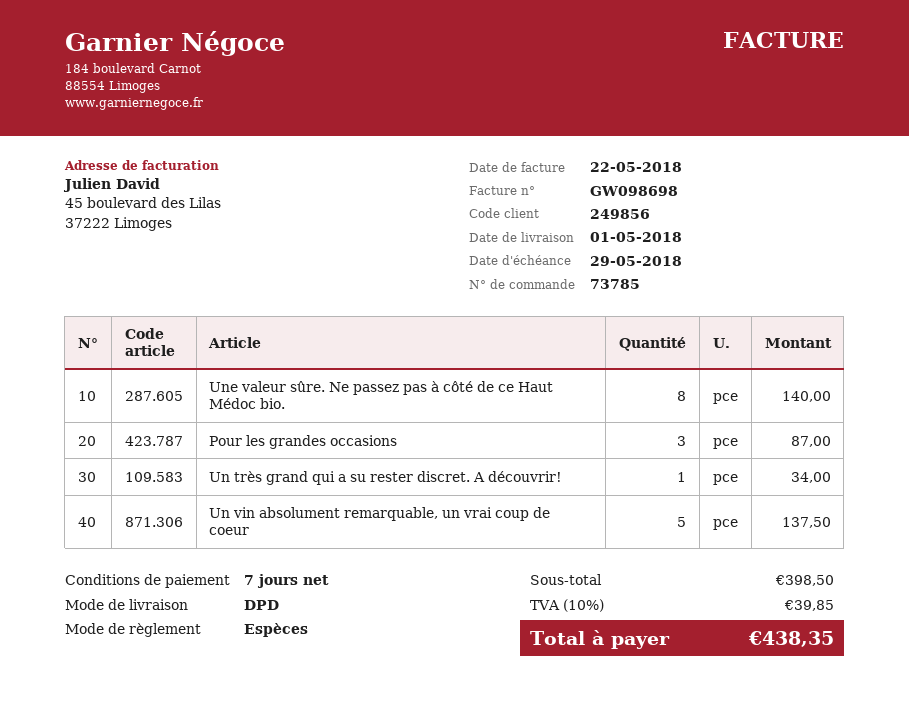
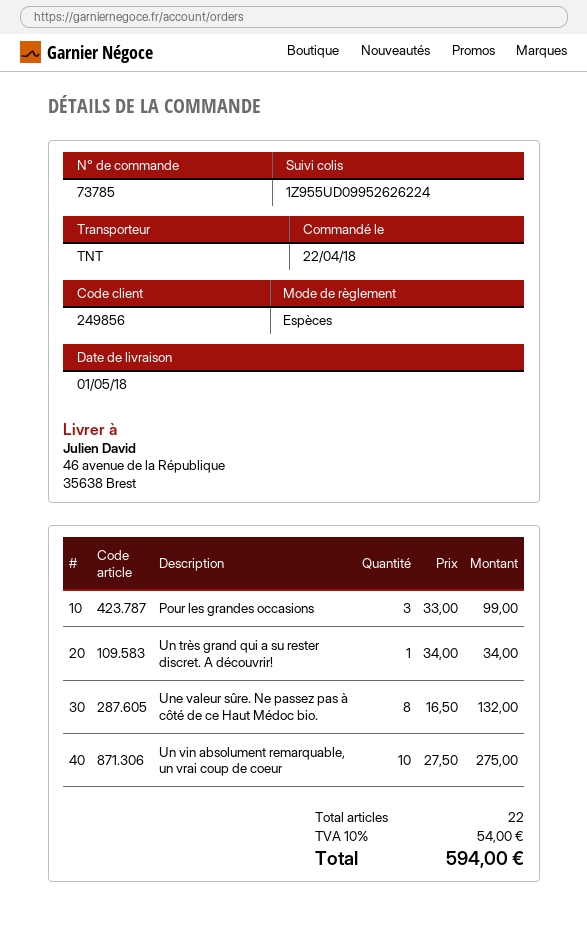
shipping method: DPD -> TNT
Une valeur sûre. Ne passez pas à côté de ce Haut Médoc bio.: 8 for 140.00 -> 8 for 132.00
Pour les grandes occasions: 3 for 87.00 -> 3 for 99.00
Un vin absolument remarquable, un vrai coup de coeur: 5 for 137.50 -> 10 for 275.00
tax: 10% = 39.85 -> 10% = 54.00
total: 438.35 -> 594.00

